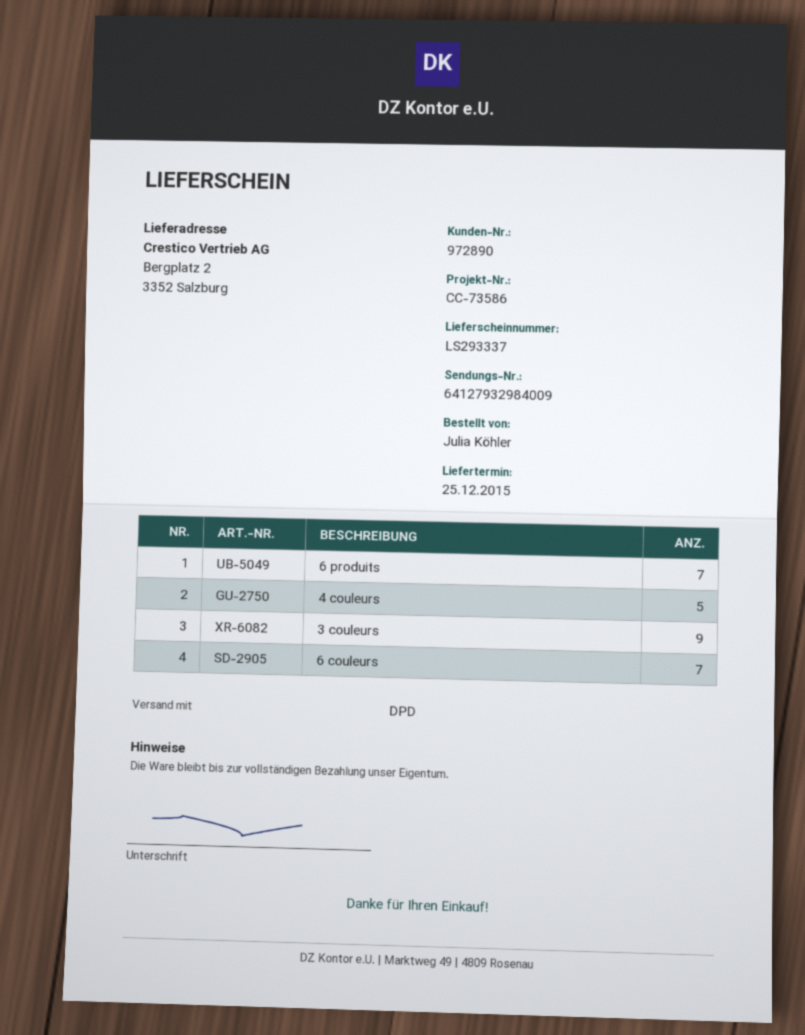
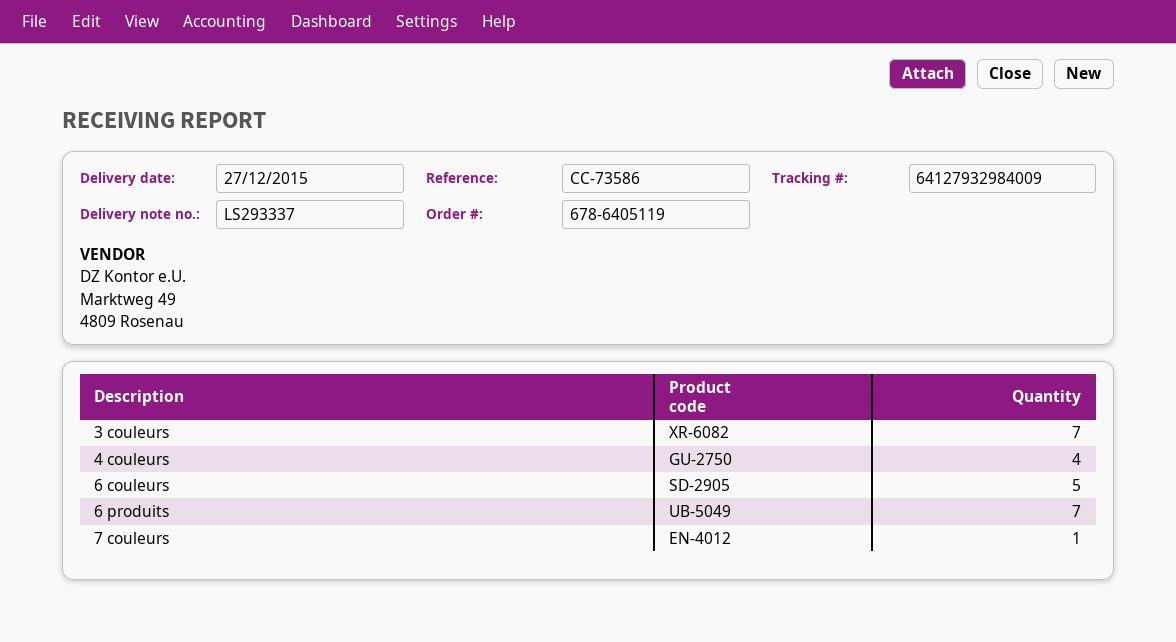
delivery date: 2015-12-25 -> 2015-12-27
4 couleurs: 5 -> 4
3 couleurs: 9 -> 7
6 couleurs: 7 -> 5
7 couleurs: none -> 1

